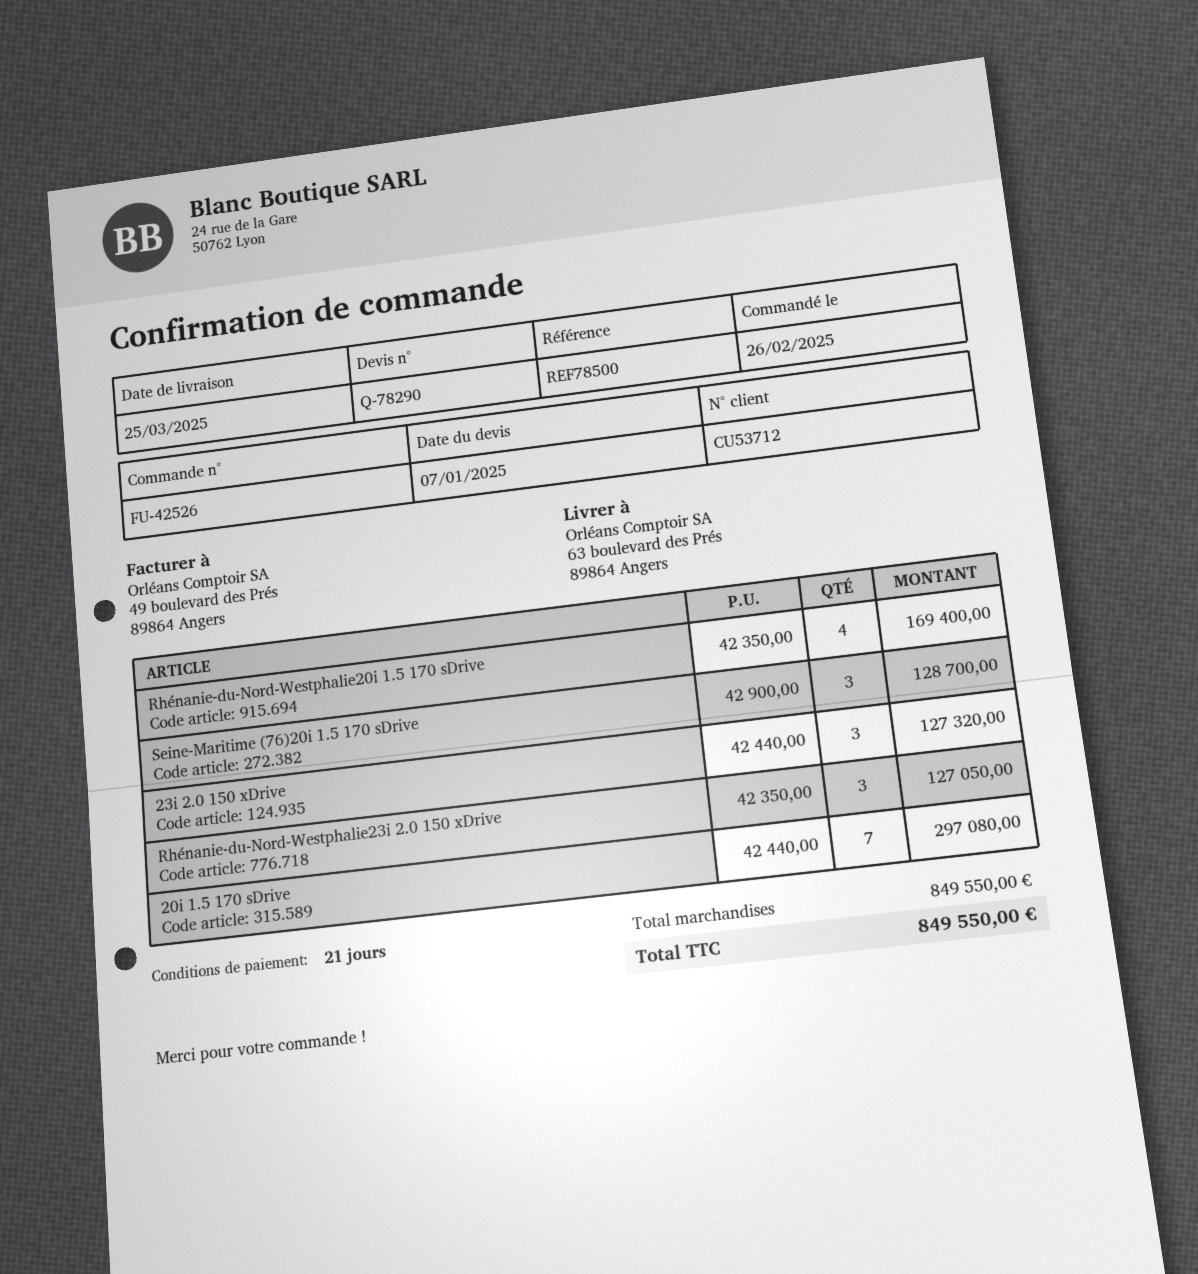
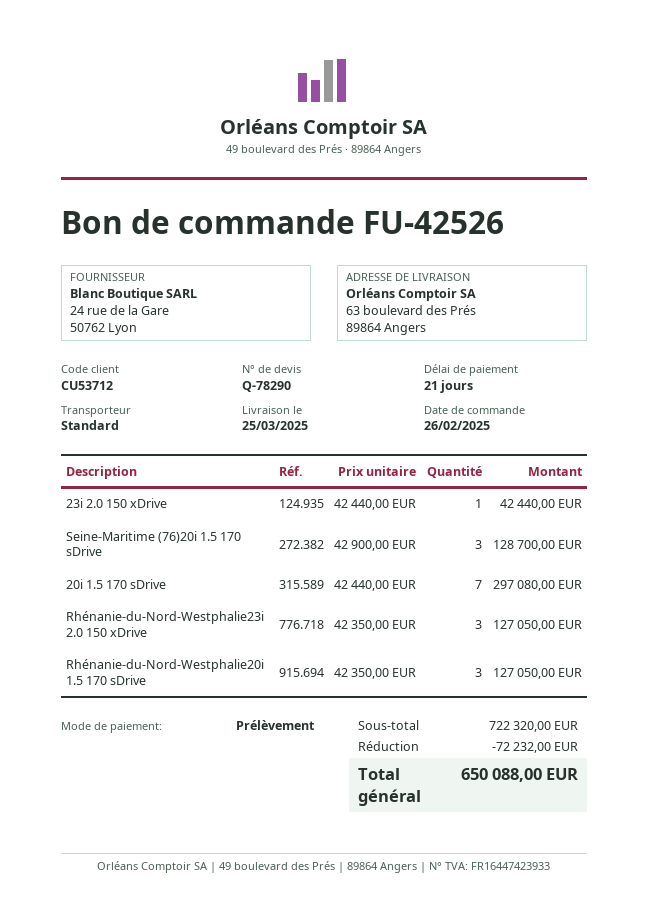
Rhénanie-du-Nord-Westphalie20i 1.5 170 sDrive: 4 x 42350.00 = 169400.00 -> 3 x 42350.00 = 127050.00
23i 2.0 150 xDrive: 3 x 42440.00 = 127320.00 -> 1 x 42440.00 = 42440.00
subtotal: 849550.00 -> 722320.00
discount: none -> 72232.00
total: 849550.00 -> 650088.00

